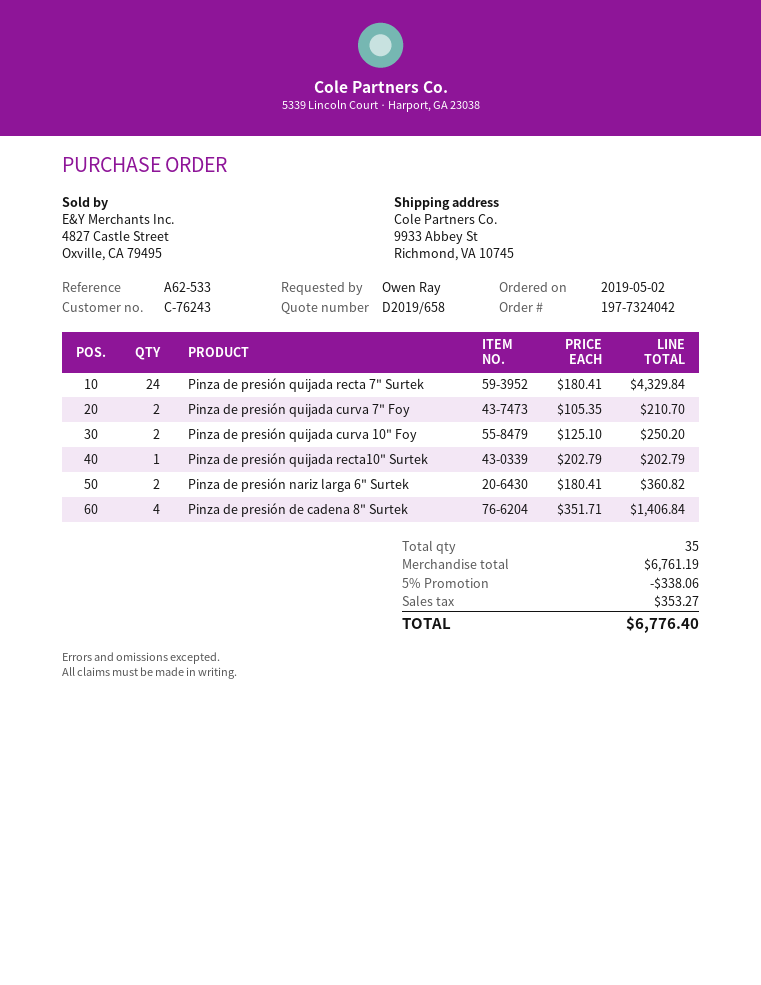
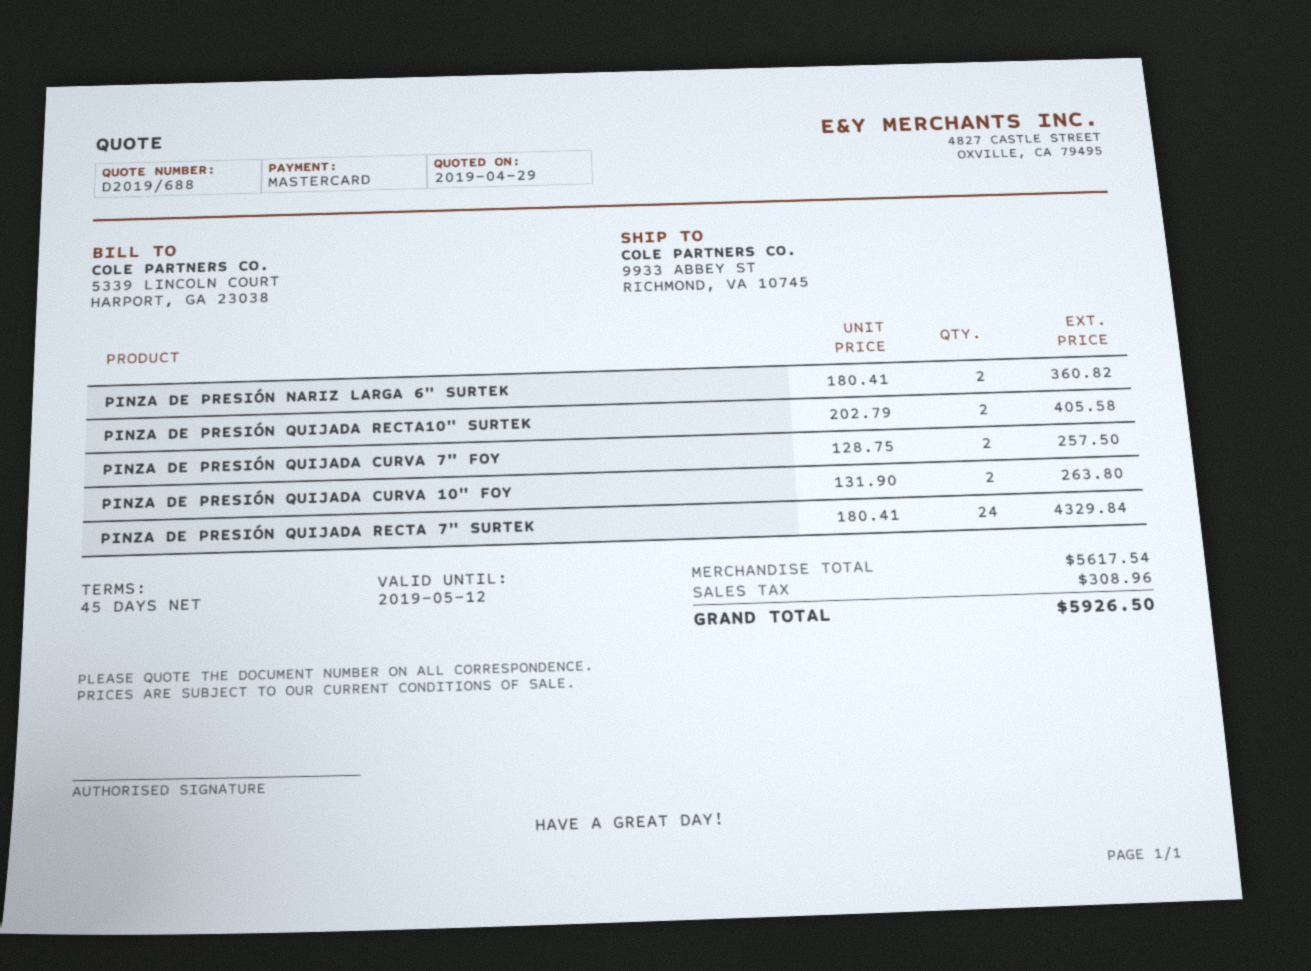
quote number: D2019/658 -> D2019/688
Pinza de presión quijada curva 7" Foy: 2 x 105.35 = 210.70 -> 2 x 128.75 = 257.50
Pinza de presión quijada curva 10" Foy: 2 x 125.10 = 250.20 -> 2 x 131.90 = 263.80
Pinza de presión quijada recta10" Surtek: 1 x 202.79 = 202.79 -> 2 x 202.79 = 405.58
Pinza de presión de cadena 8" Surtek: 4 x 351.71 = 1406.84 -> none
subtotal: 6761.19 -> 5617.54
discount: 5% = 338.06 -> none
tax: 353.27 -> 308.96
total: 6776.40 -> 5926.50

